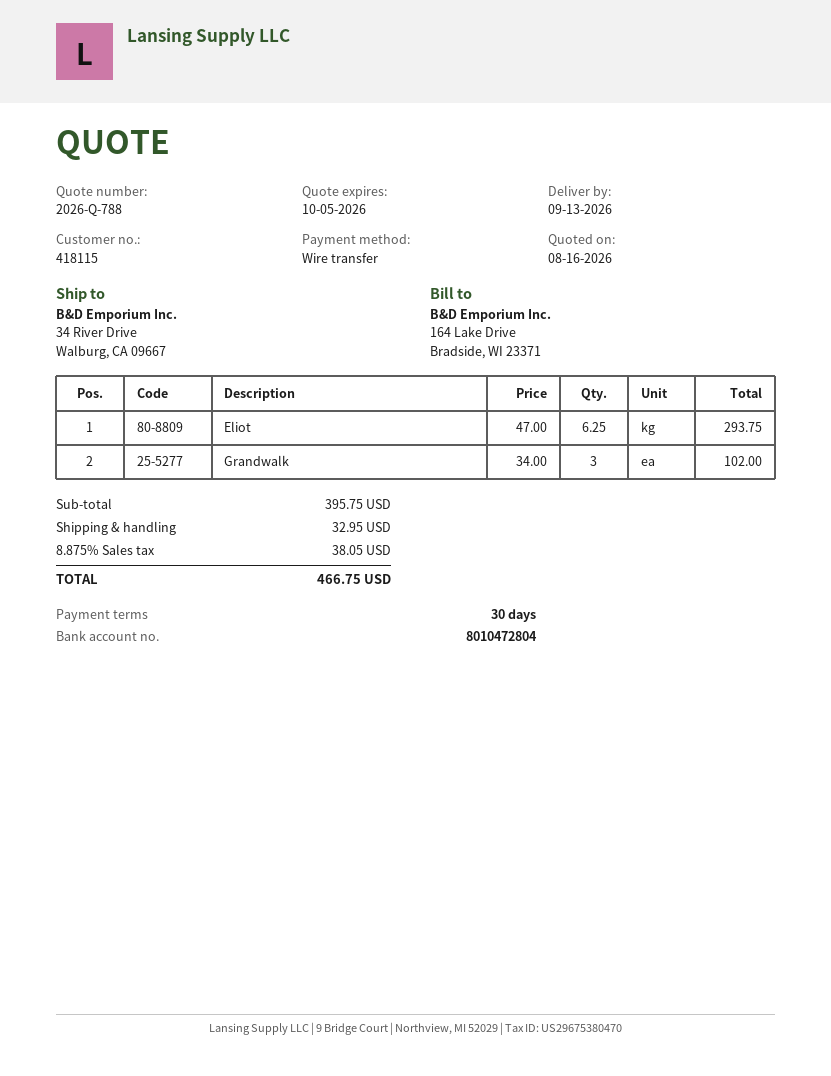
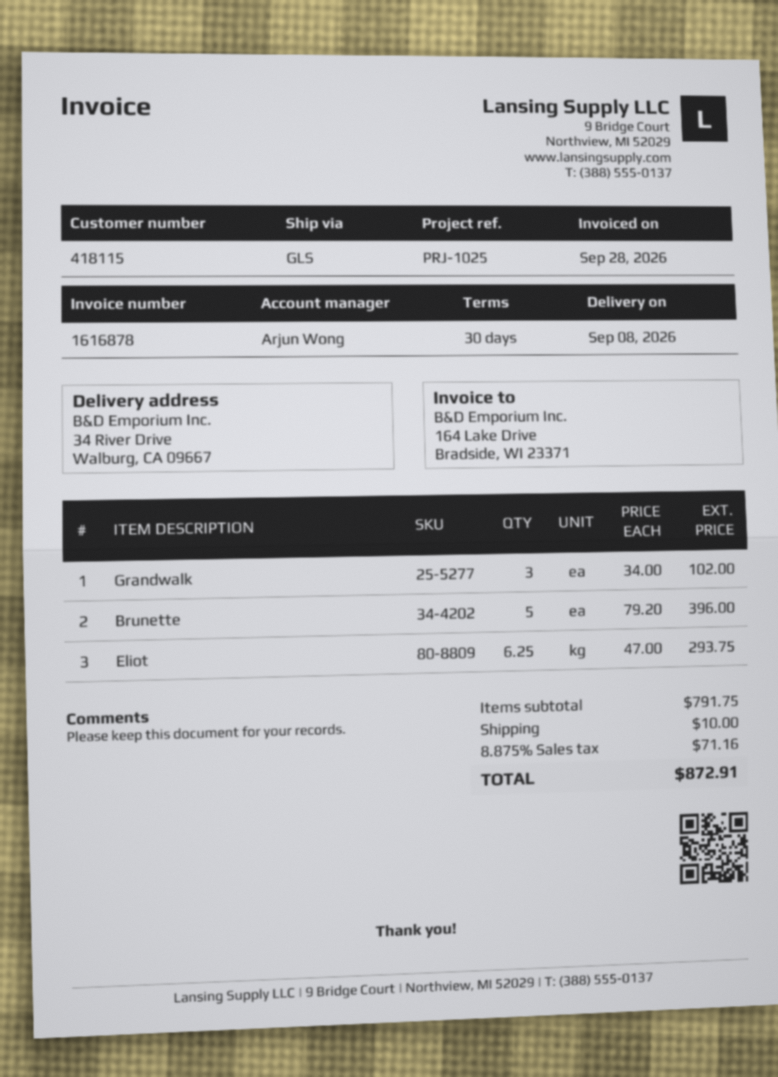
delivery date: 2026-09-13 -> 2026-09-08
Brunette: none -> 5 x 79.20 = 396.00
subtotal: 395.75 -> 791.75
shipping: 32.95 -> 10.00
tax: 8.875% = 38.05 -> 8.875% = 71.16
total: 466.75 -> 872.91

